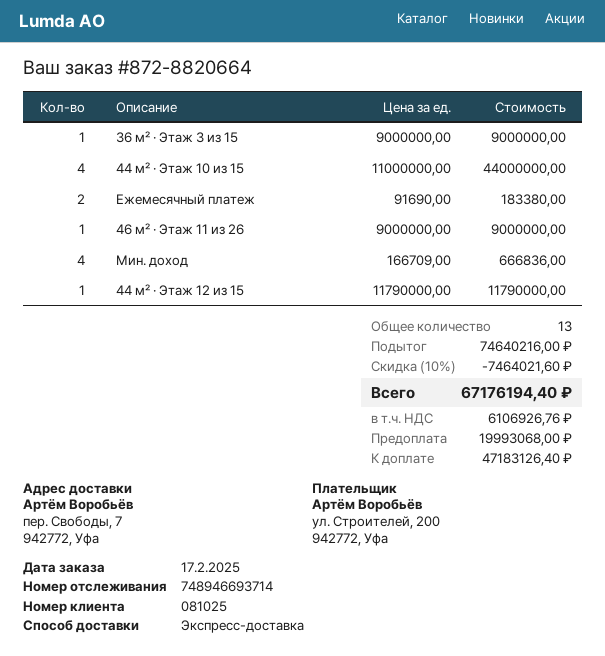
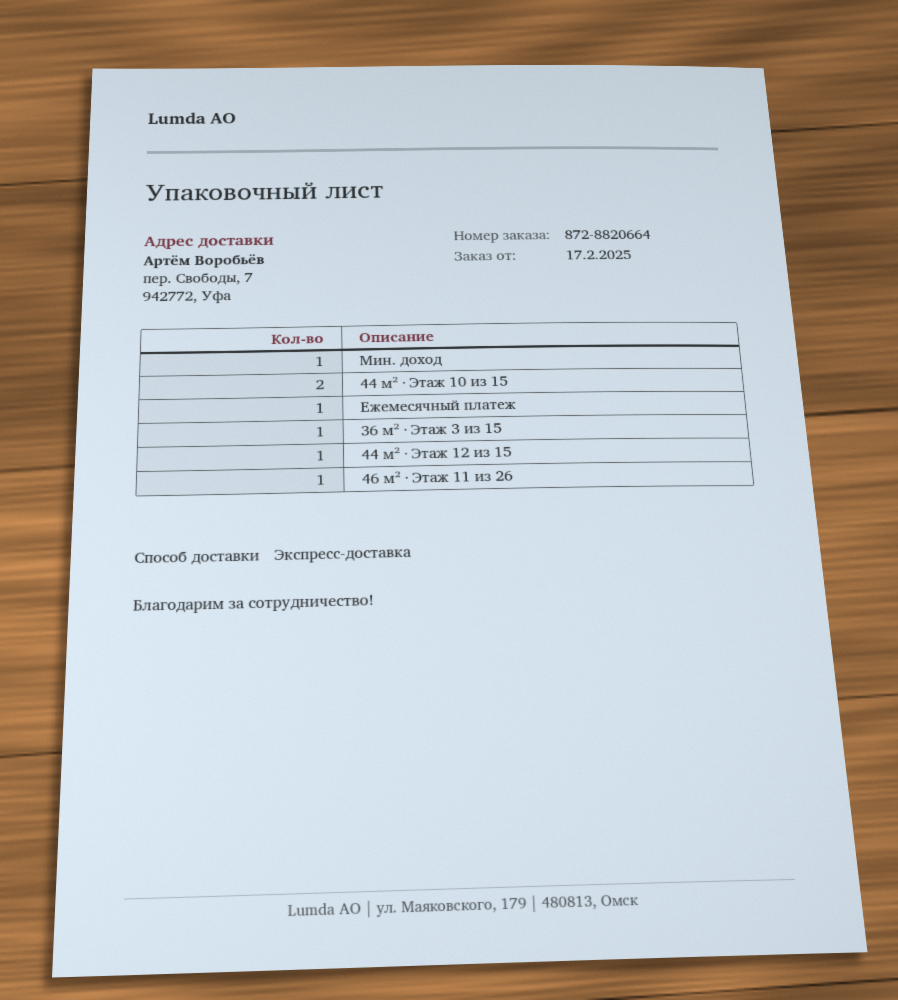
44 м² · Этаж 10 из 15: 4 -> 2
Ежемесячный платеж: 2 -> 1
Мин. доход: 4 -> 1

